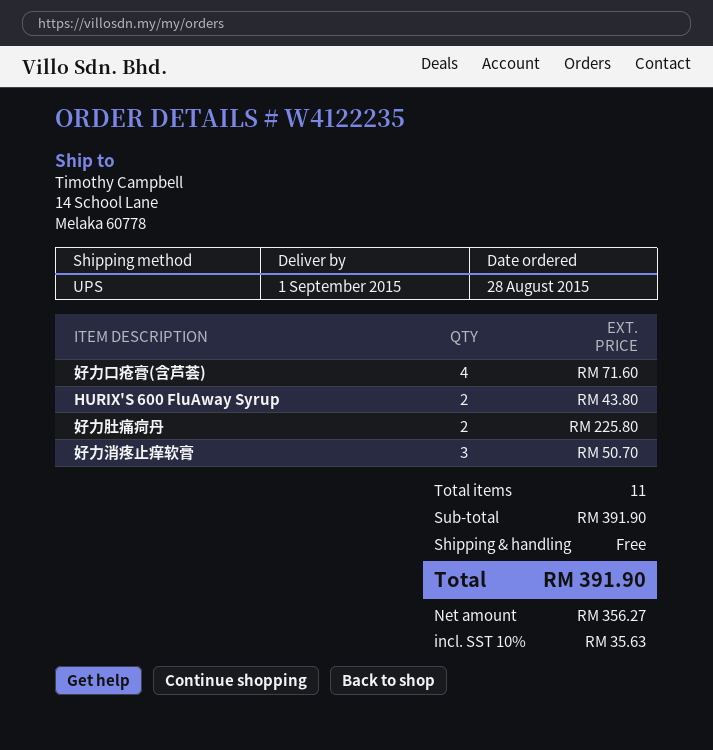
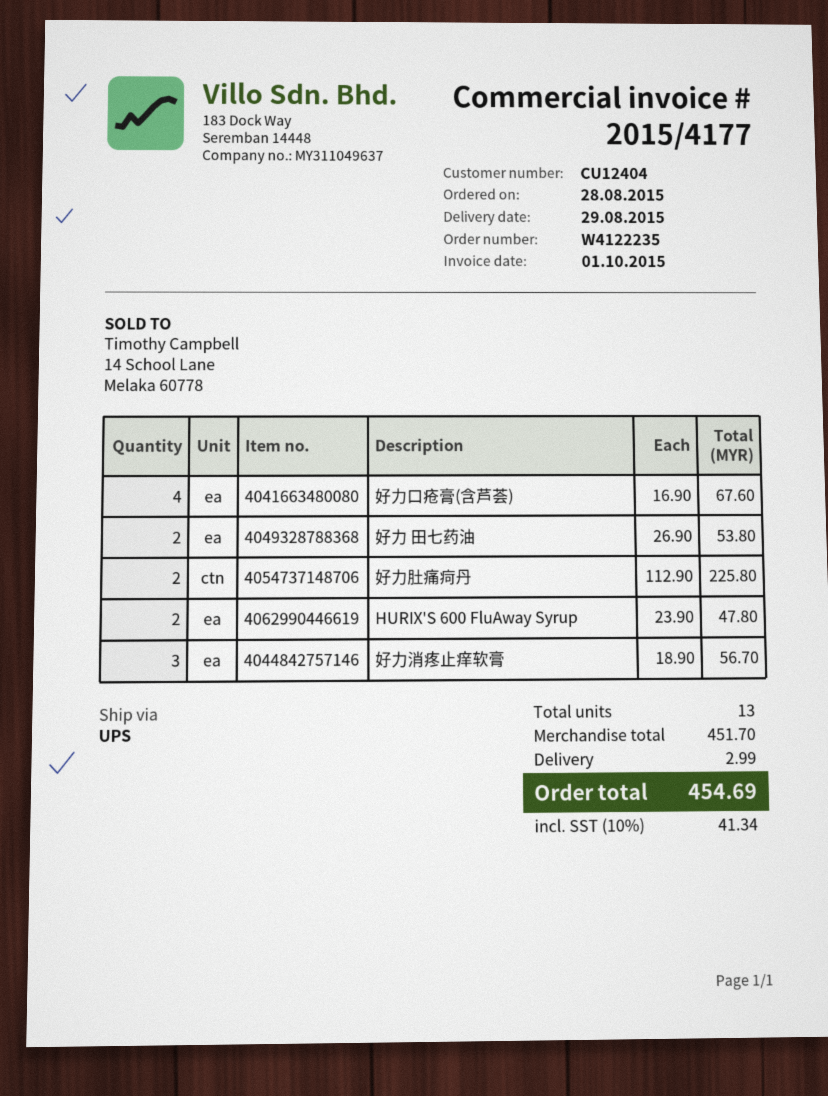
delivery date: 2015-09-01 -> 2015-08-29
好力口疮膏(含芦荟): 4 for 71.60 -> 4 for 67.60
HURIX'S 600 FluAway Syrup: 2 for 43.80 -> 2 for 47.80
好力消疼止痒软膏: 3 for 50.70 -> 3 for 56.70
好力 田七药油: none -> 2 for 53.80
total quantity: 11 -> 13
subtotal: 391.90 -> 451.70
shipping: 0.00 -> 2.99
tax: 10% = 35.63 -> 10% = 41.34
total: 391.90 -> 454.69

